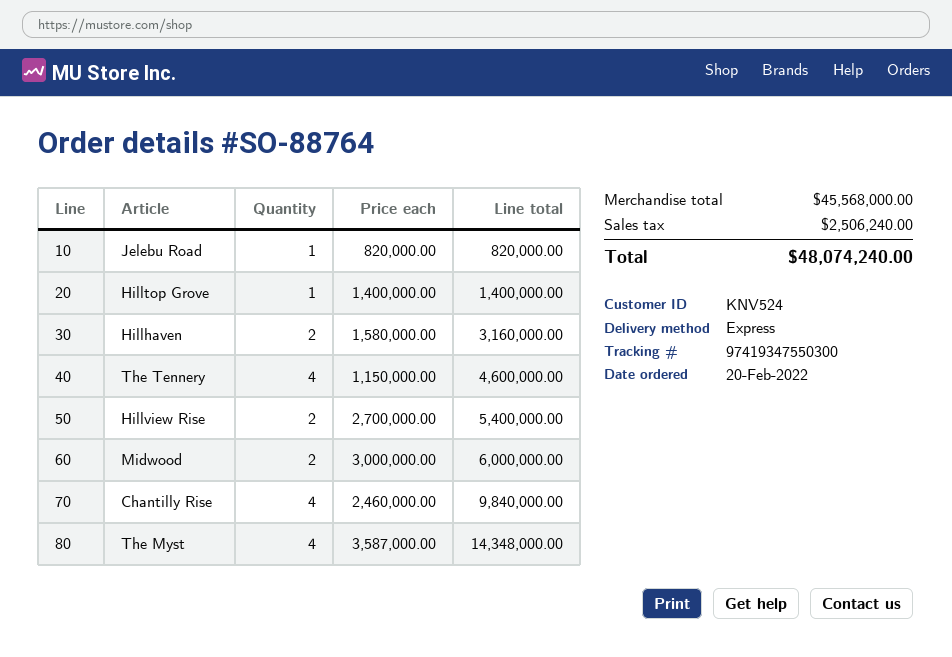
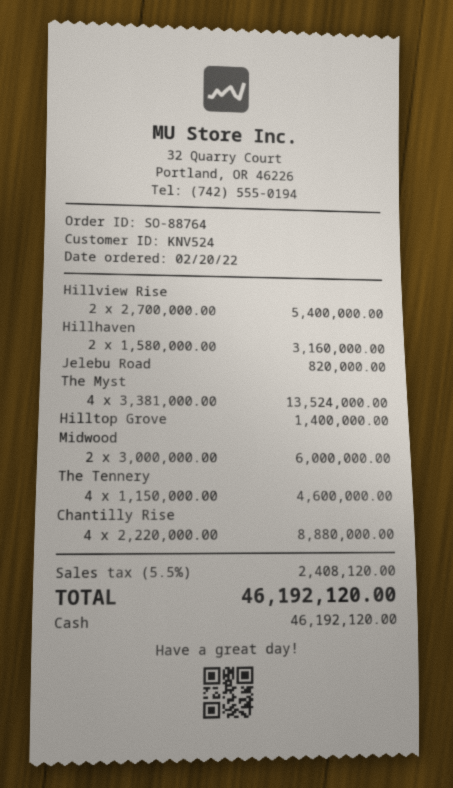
Chantilly Rise: 4 x 2460000.00 = 9840000.00 -> 4 x 2220000.00 = 8880000.00
The Myst: 4 x 3587000.00 = 14348000.00 -> 4 x 3381000.00 = 13524000.00
tax: 2506240.00 -> 2408120.00
total: 48074240.00 -> 46192120.00

